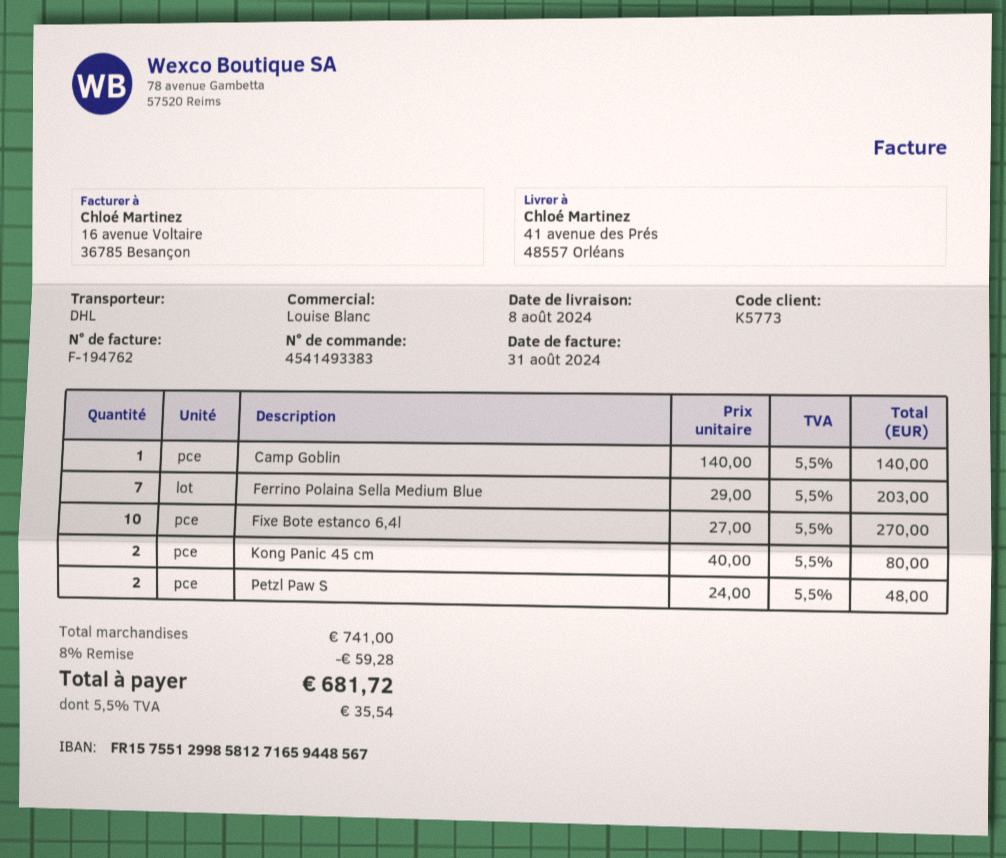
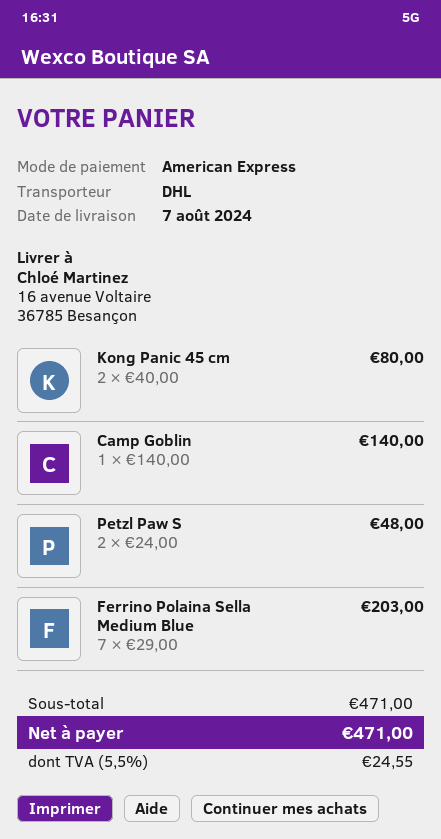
delivery date: 2024-08-08 -> 2024-08-07
ship to: 41 avenue des Prés, 48557 Orléans -> 16 avenue Voltaire, 36785 Besançon
Fixe Bote estanco 6,4l: 10 x 27.00 = 270.00 -> none
subtotal: 741.00 -> 471.00
discount: 8% = 59.28 -> none
tax: 5.5% = 35.54 -> 5.5% = 24.55
total: 681.72 -> 471.00

